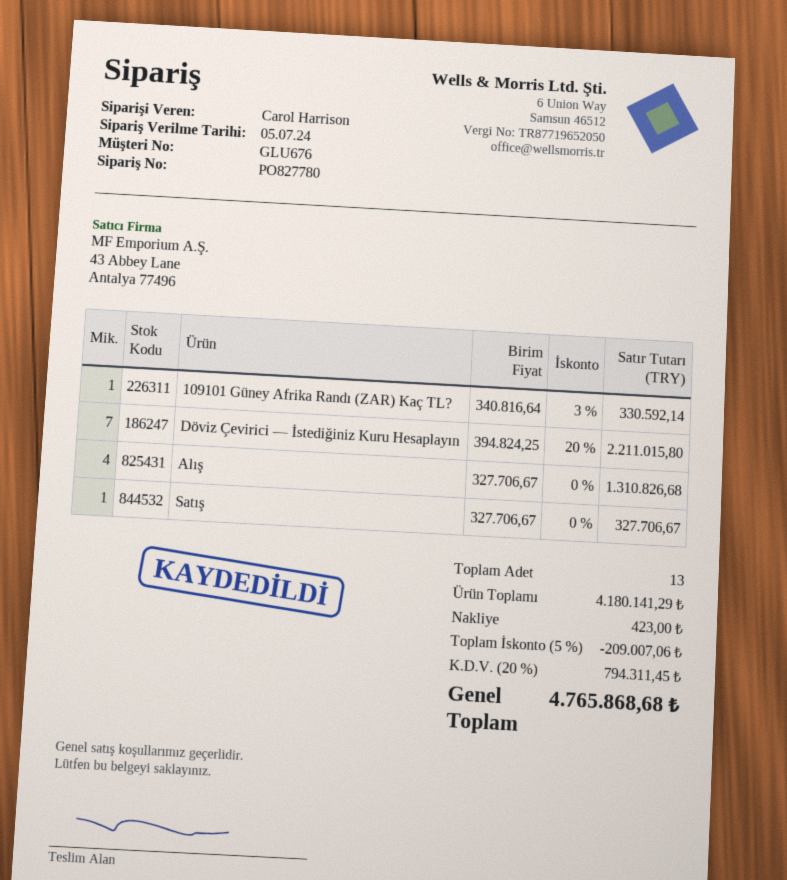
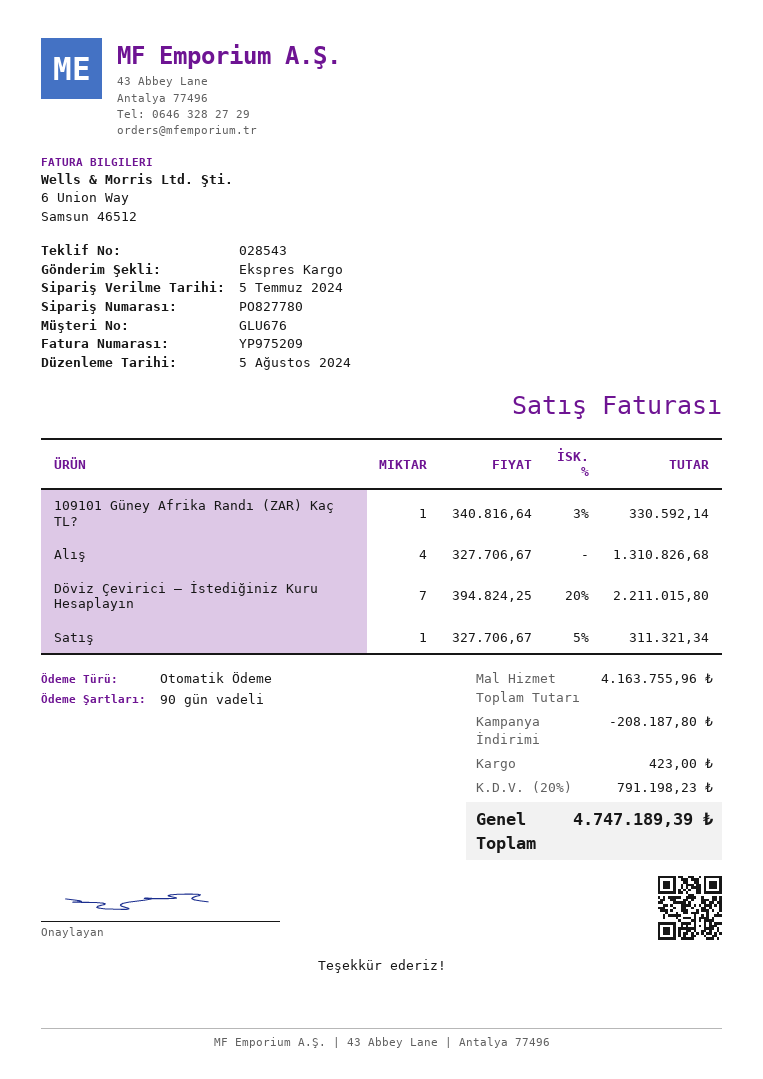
Satış: 1 x 327706.67 = 327706.67 -> 1 x 327706.67 - 5% = 311321.34
subtotal: 4180141.29 -> 4163755.96
discount: 209007.06 -> 208187.80
tax: 20% = 794311.45 -> 20% = 791198.23
total: 4765868.68 -> 4747189.39

